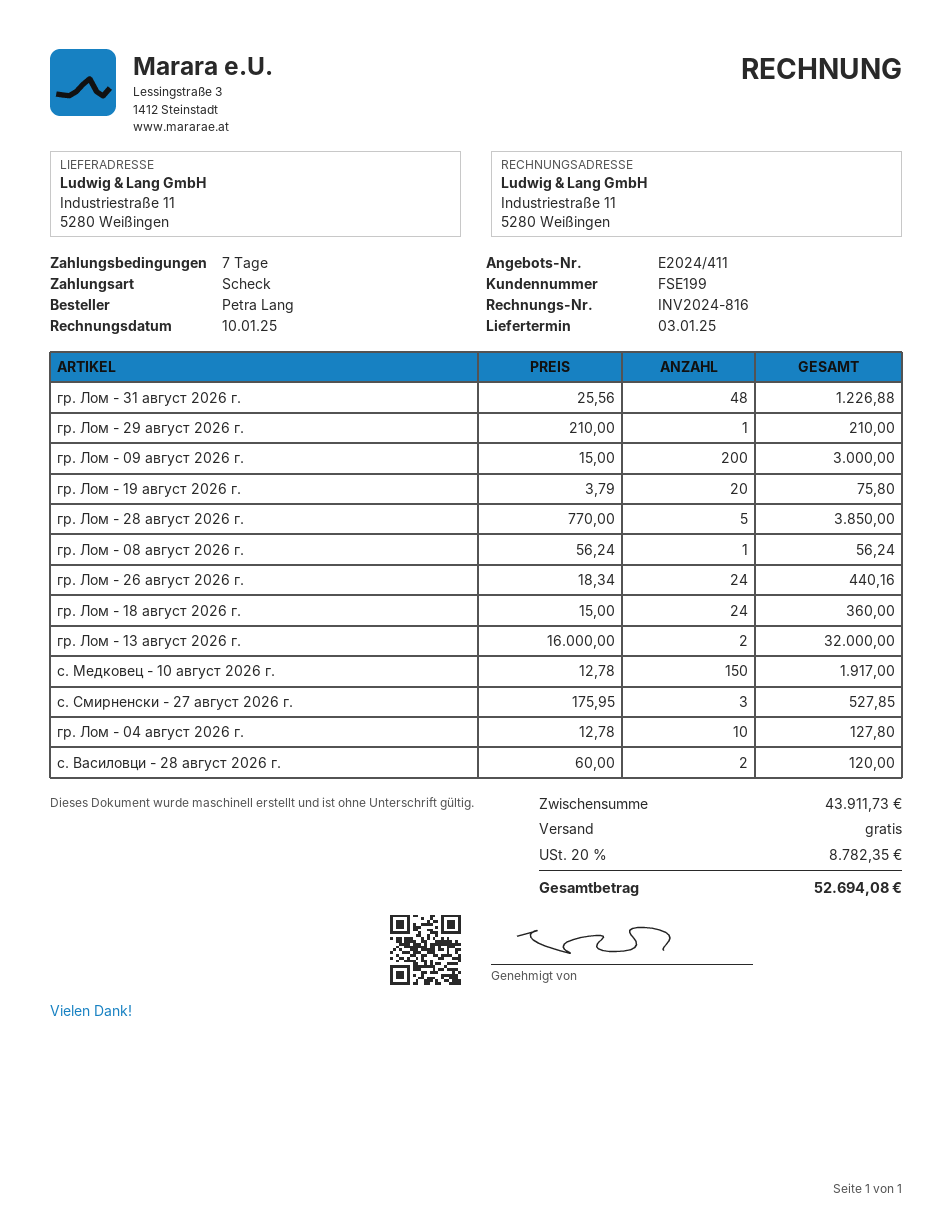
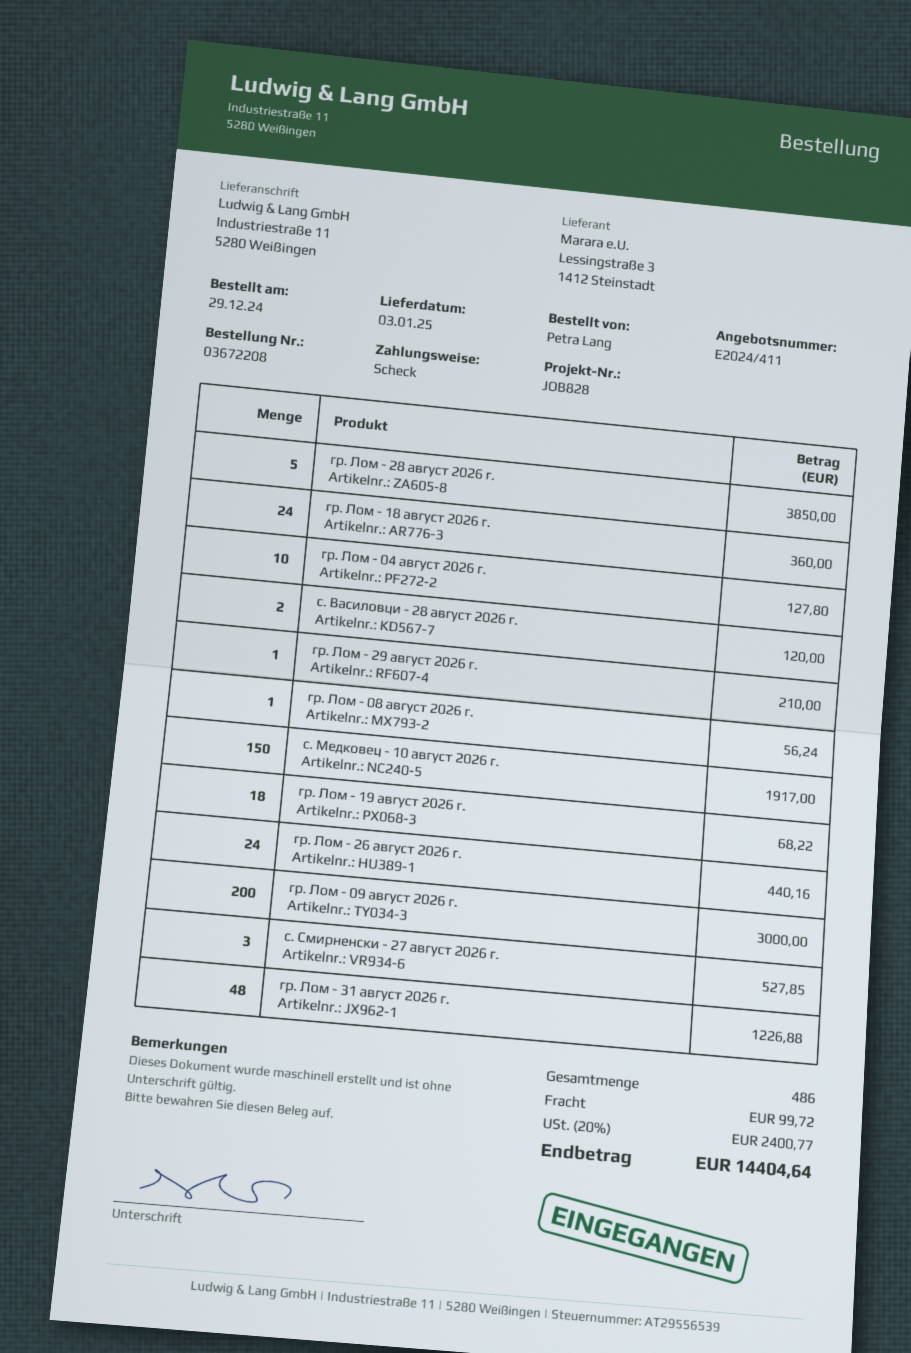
гр. Лом - 19 август 2026 г.: 20 for 75.80 -> 18 for 68.22
гр. Лом - 13 август 2026 г.: 2 for 32000.00 -> none
shipping: 0.00 -> 99.72
tax: 20% = 8782.35 -> 20% = 2400.77
total: 52694.08 -> 14404.64

